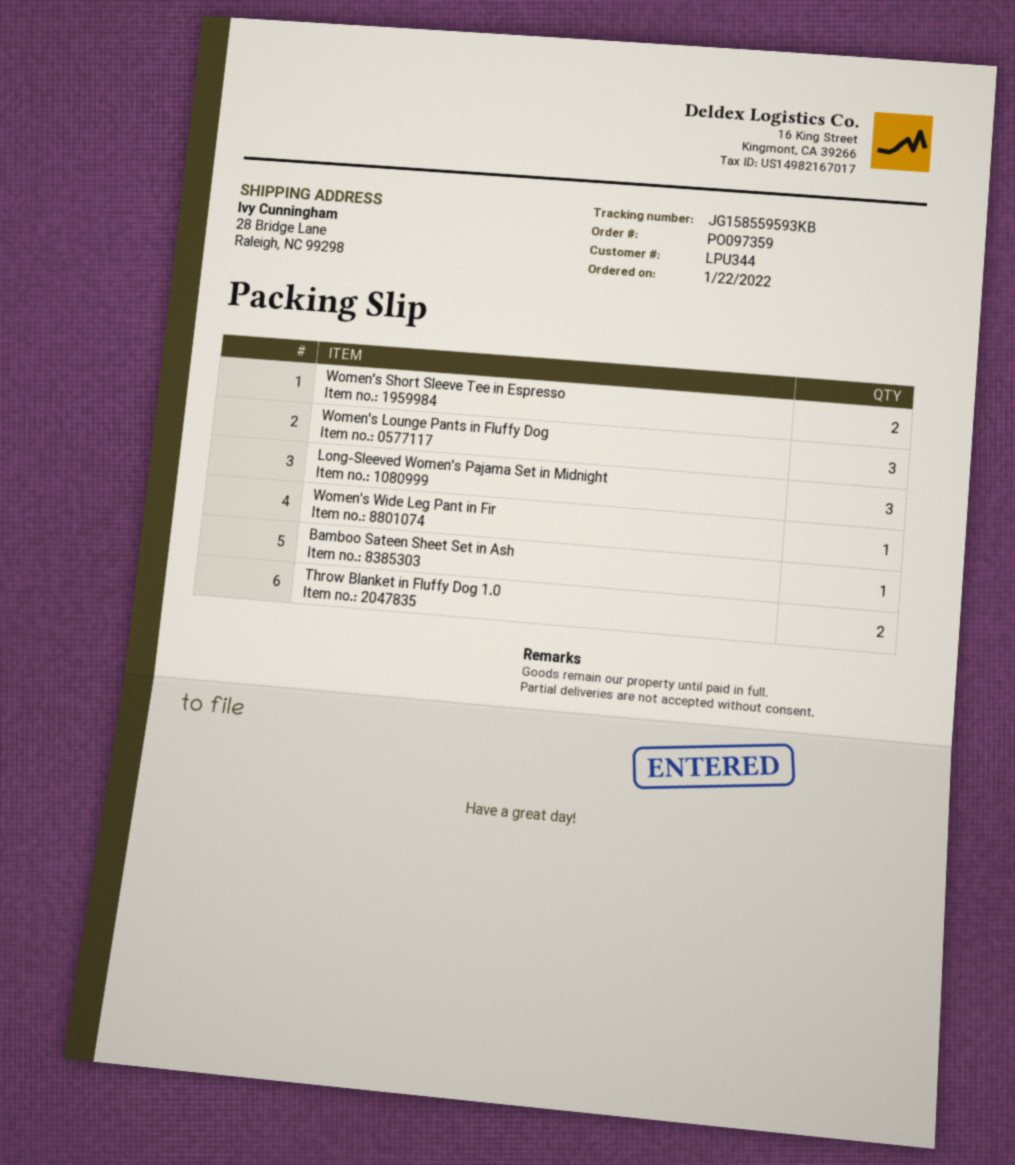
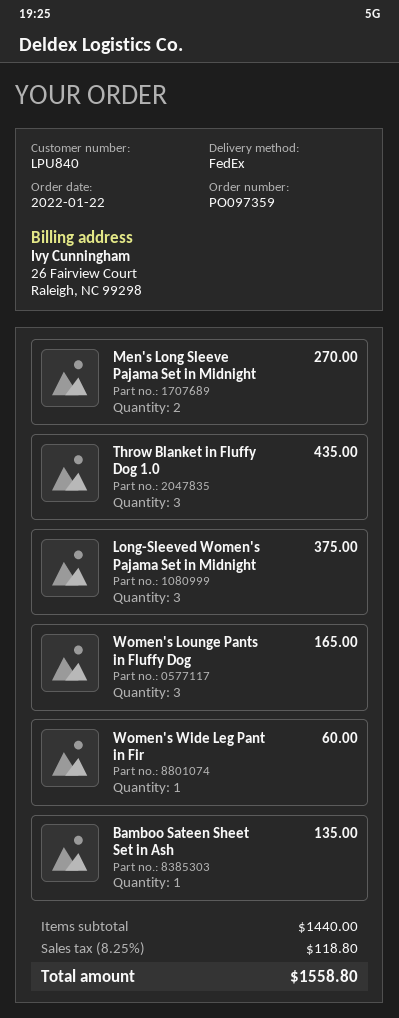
customer number: LPU344 -> LPU840
Women's Short Sleeve Tee in Espresso: 2 -> none
Throw Blanket in Fluffy Dog 1.0: 2 -> 3
Men's Long Sleeve Pajama Set in Midnight: none -> 2

